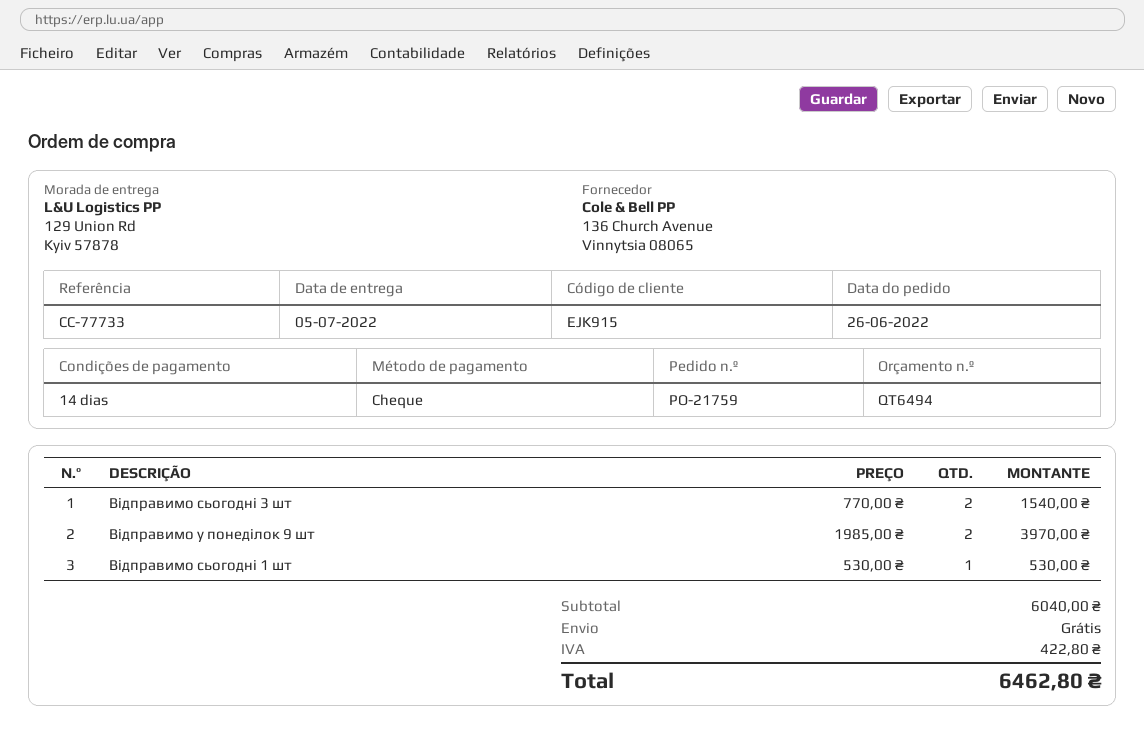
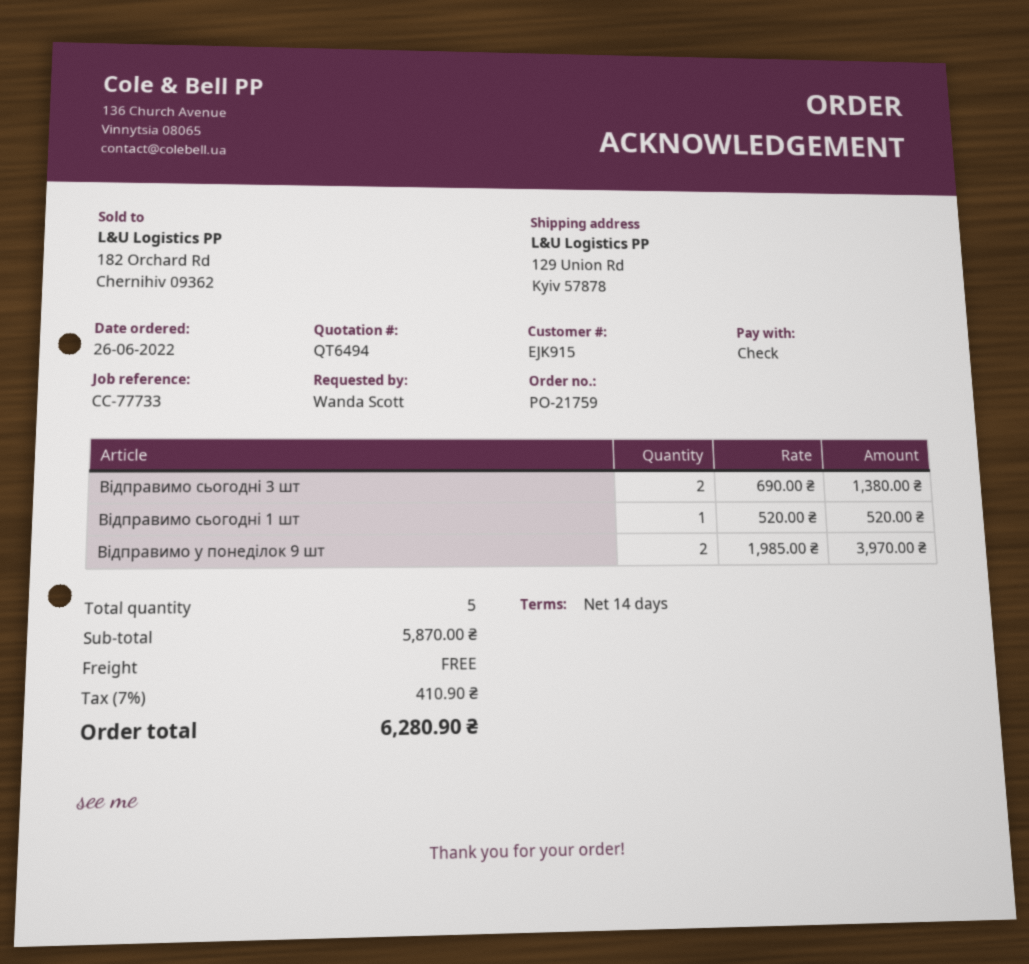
Відправимо сьогодні 3 шт: 2 x 770.00 = 1540.00 -> 2 x 690.00 = 1380.00
Відправимо сьогодні 1 шт: 1 x 530.00 = 530.00 -> 1 x 520.00 = 520.00
subtotal: 6040.00 -> 5870.00
tax: 422.80 -> 410.90
total: 6462.80 -> 6280.90

